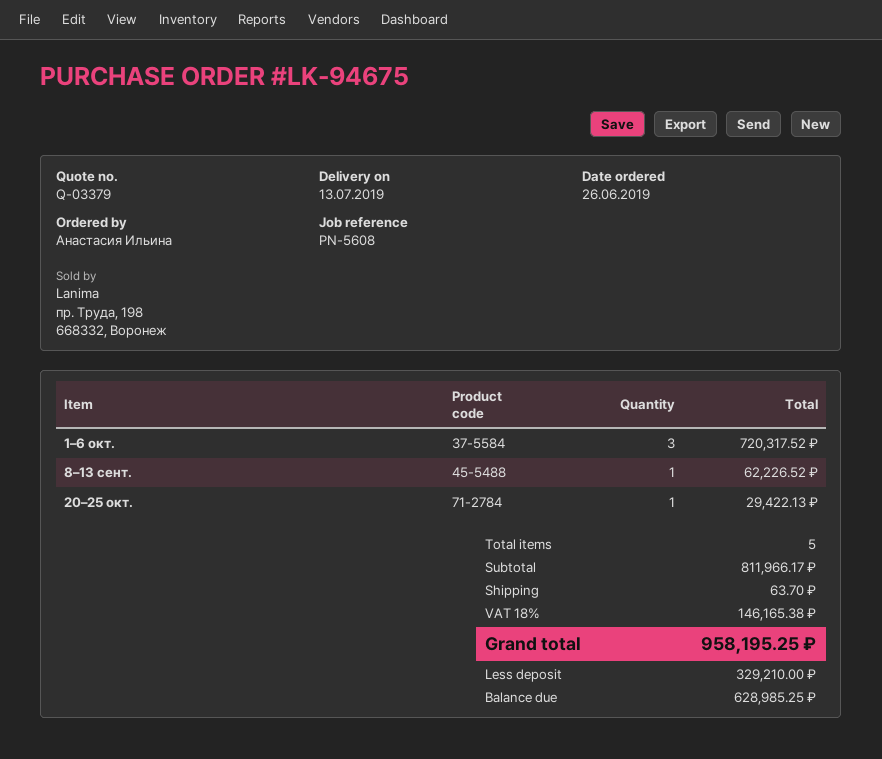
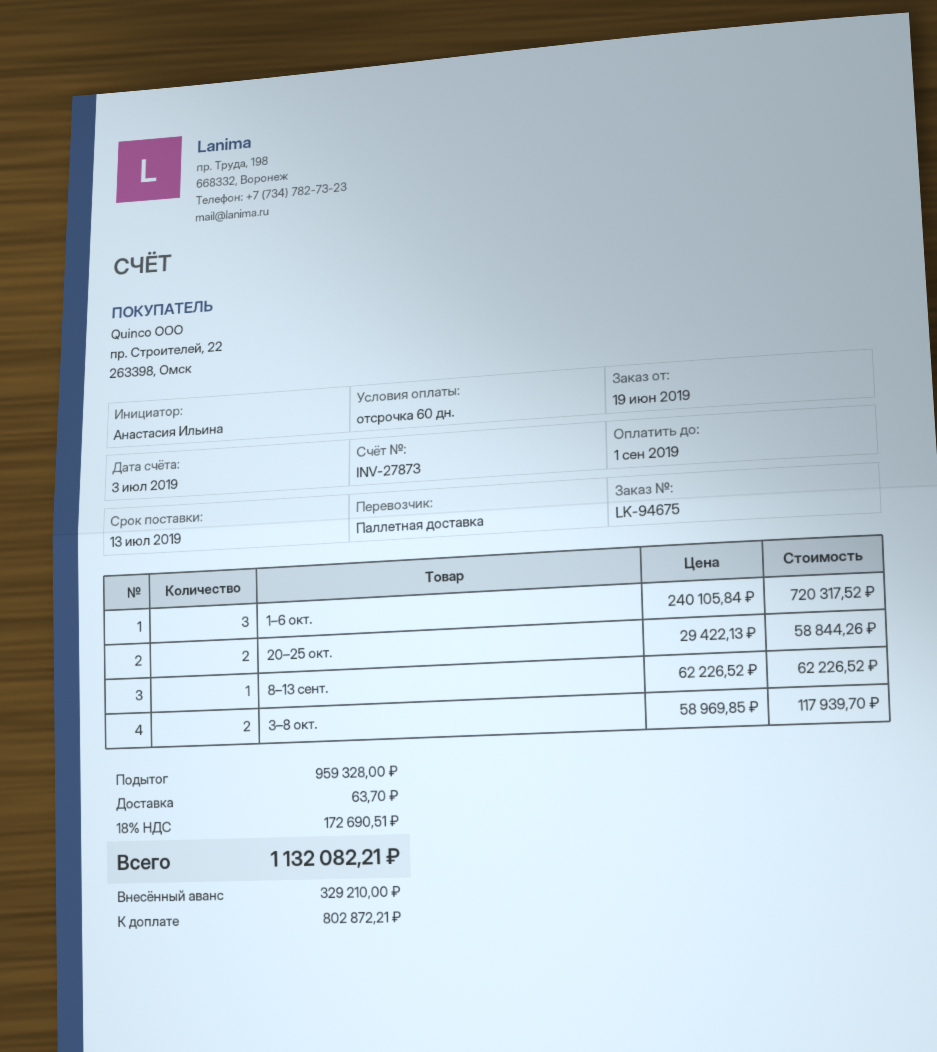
order date: 2019-06-26 -> 2019-06-19
20–25 окт.: 1 for 29422.13 -> 2 for 58844.26
3–8 окт.: none -> 2 for 117939.70
subtotal: 811966.17 -> 959328.00
tax: 18% = 146165.38 -> 18% = 172690.51
total: 958195.25 -> 1132082.21
balance: 628985.25 -> 802872.21

